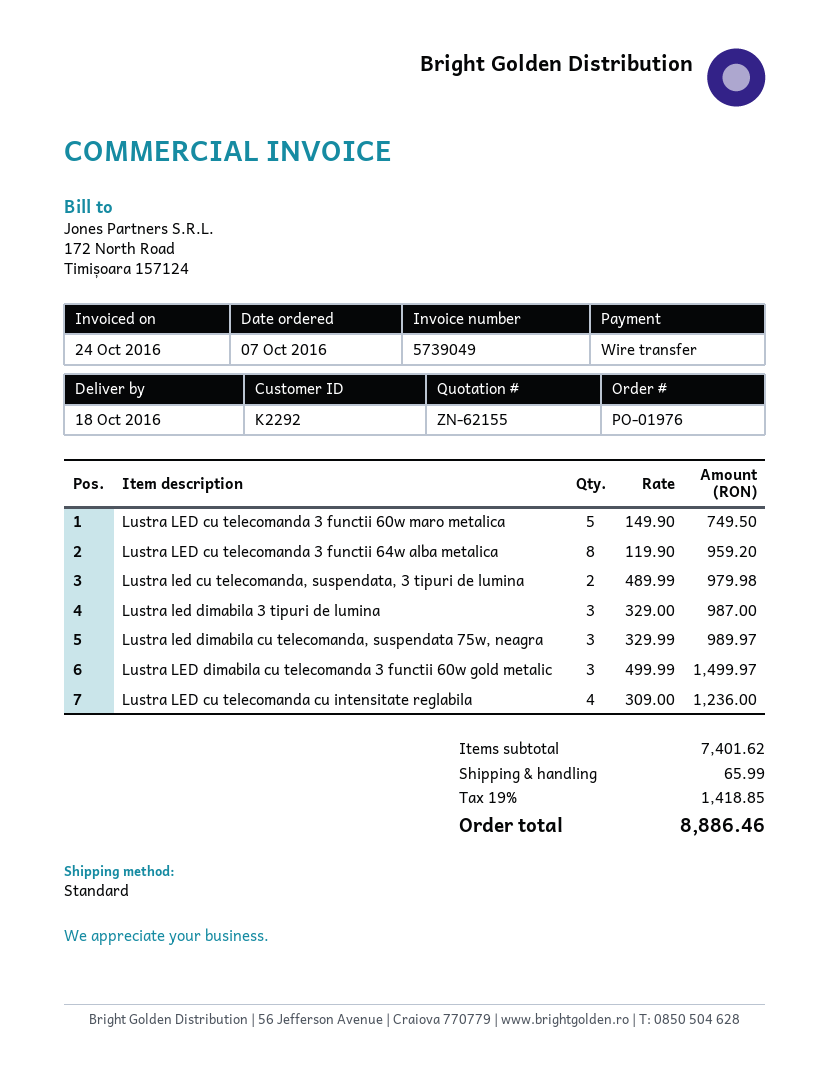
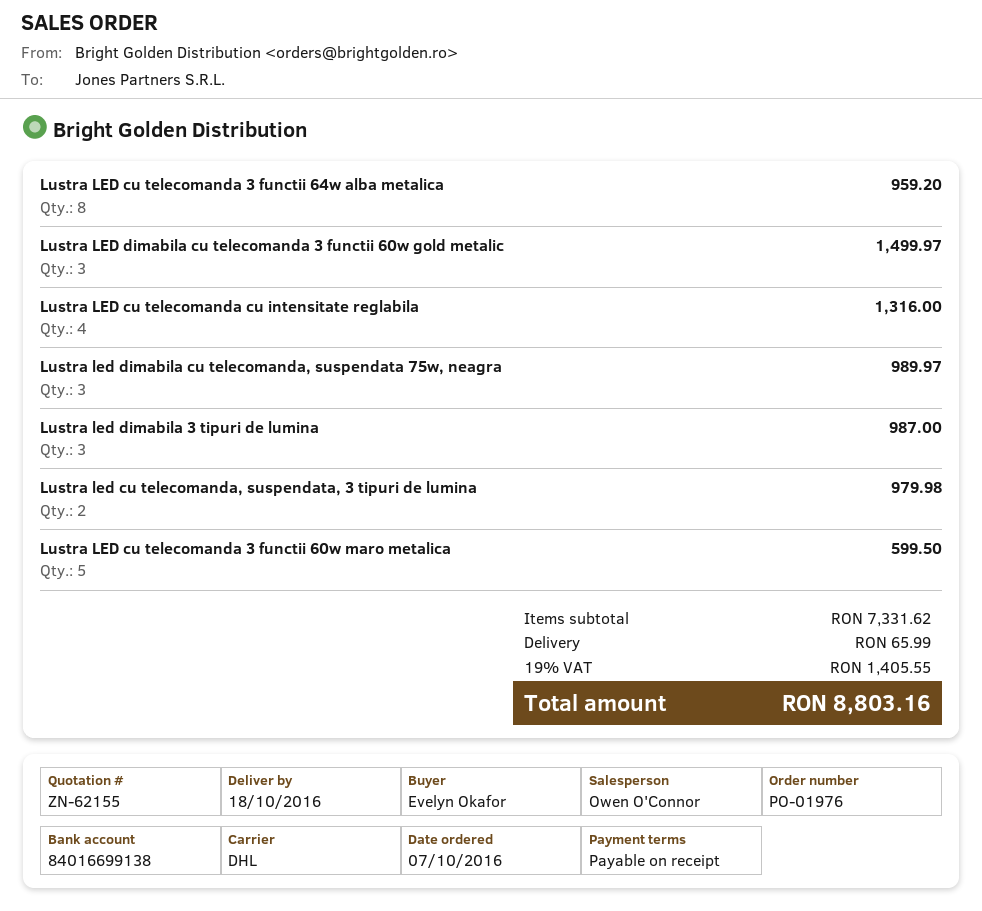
shipping method: standard -> DHL
Lustra LED cu telecomanda 3 functii 60w maro metalica: 5 for 749.50 -> 5 for 599.50
Lustra LED cu telecomanda cu intensitate reglabila: 4 for 1236.00 -> 4 for 1316.00
subtotal: 7401.62 -> 7331.62
tax: 19% = 1418.85 -> 19% = 1405.55
total: 8886.46 -> 8803.16

